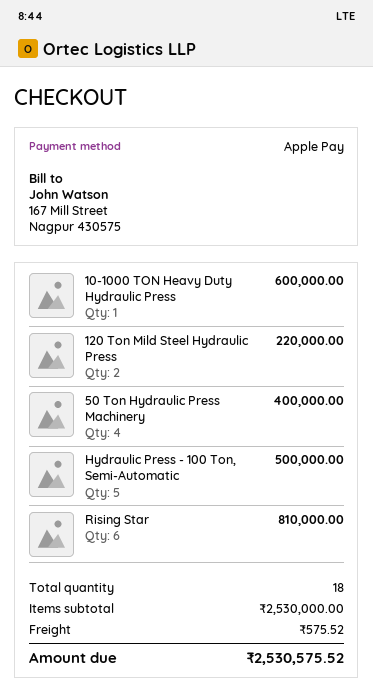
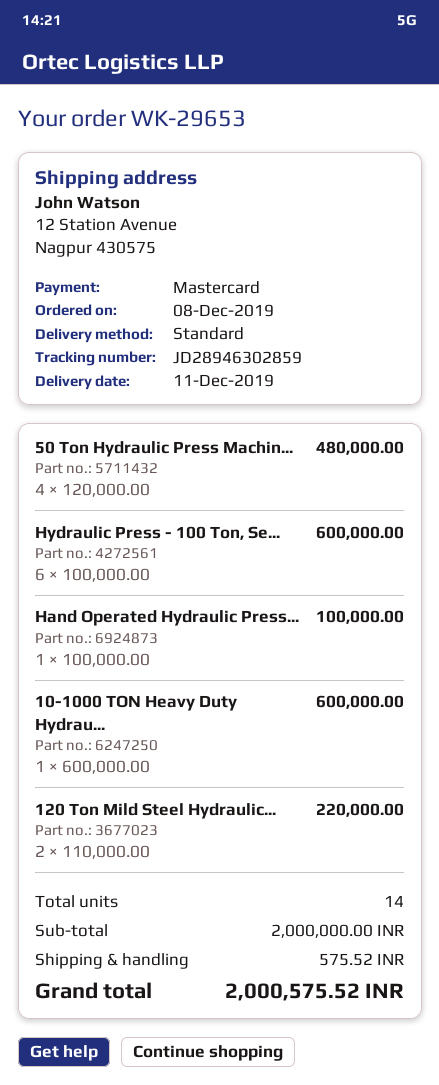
payment method: Apple Pay -> Mastercard
50 Ton Hydraulic Press Machinery: 4 for 400000.00 -> 4 for 480000.00
Hydraulic Press - 100 Ton, Semi-Automatic: 5 for 500000.00 -> 6 for 600000.00
Rising Star: 6 for 810000.00 -> none
Hand Operated Hydraulic Press...: none -> 1 for 100000.00
total quantity: 18 -> 14
subtotal: 2530000.00 -> 2000000.00
total: 2530575.52 -> 2000575.52

